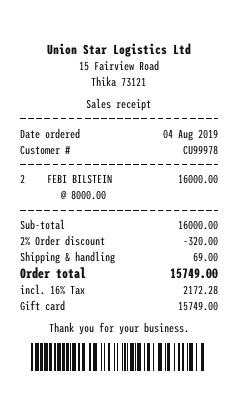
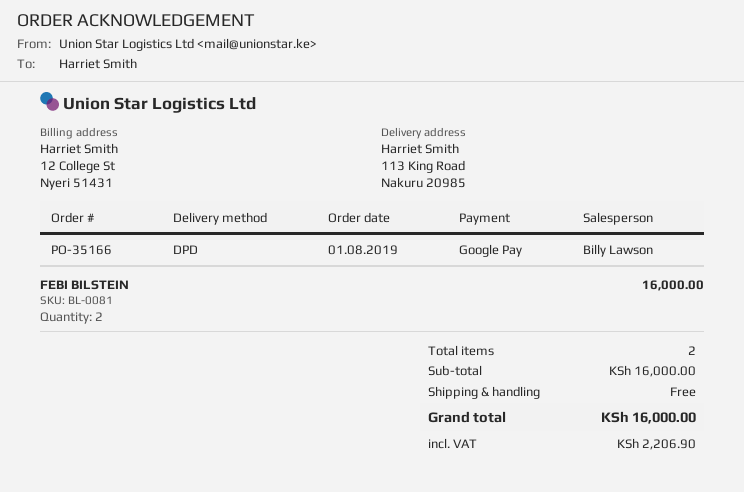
order date: 2019-08-04 -> 2019-08-01
payment method: gift card -> Google Pay
discount: 2% = 320.00 -> none
shipping: 69.00 -> 0.00
tax: 2172.28 -> 2206.90
total: 15749.00 -> 16000.00

